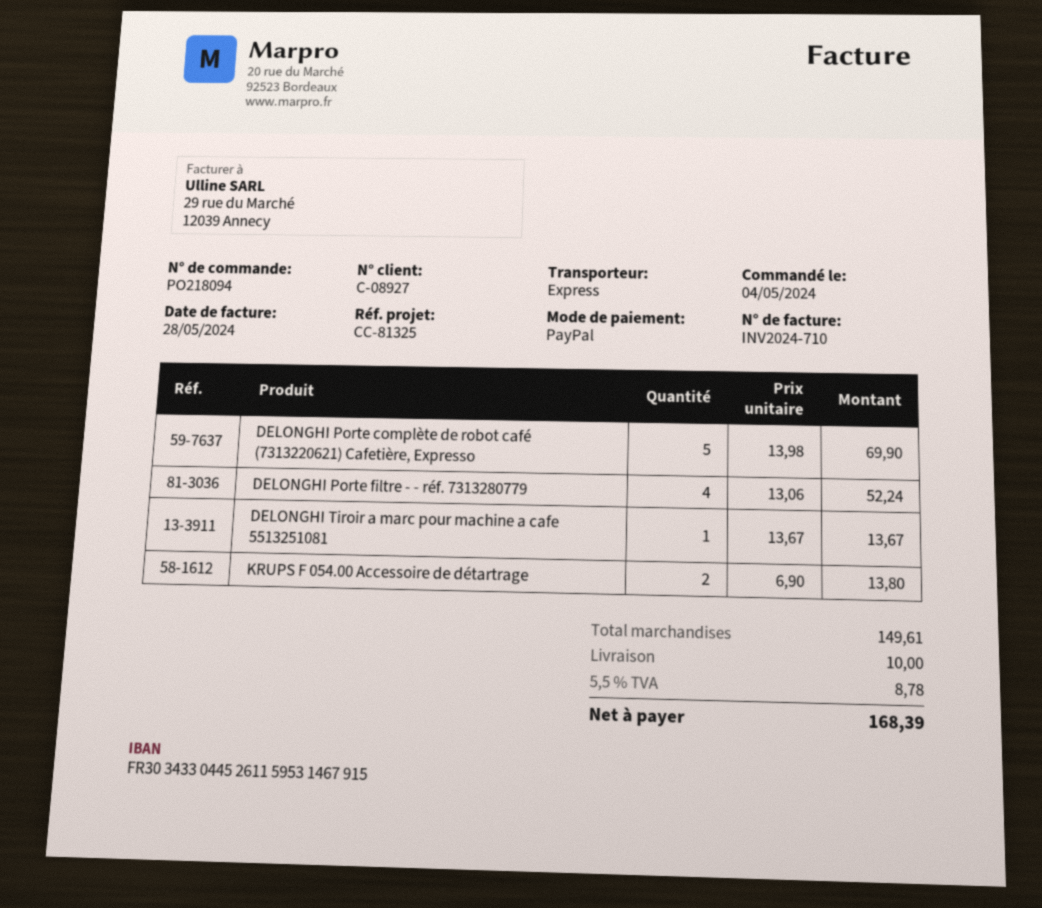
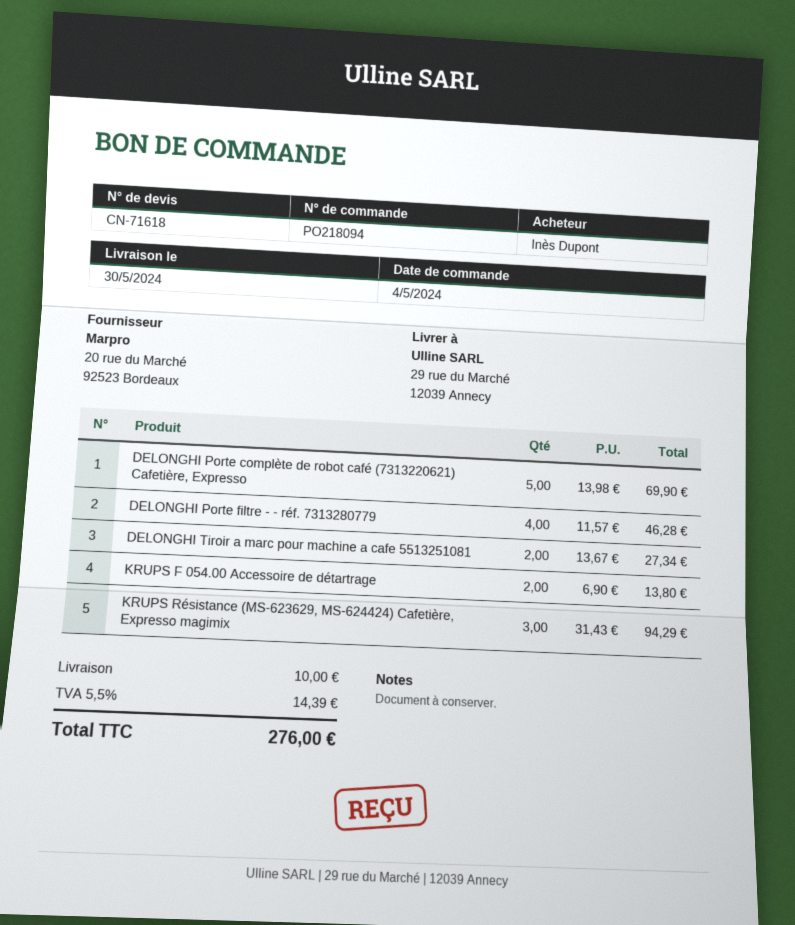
DELONGHI Porte filtre - - réf. 7313280779: 4 x 13.06 = 52.24 -> 4 x 11.57 = 46.28
DELONGHI Tiroir a marc pour machine a cafe 5513251081: 1 x 13.67 = 13.67 -> 2 x 13.67 = 27.34
KRUPS Résistance (MS-623629, MS-624424) Cafetière, Expresso magimix: none -> 3 x 31.43 = 94.29
tax: 5.5% = 8.78 -> 5.5% = 14.39
total: 168.39 -> 276.00

